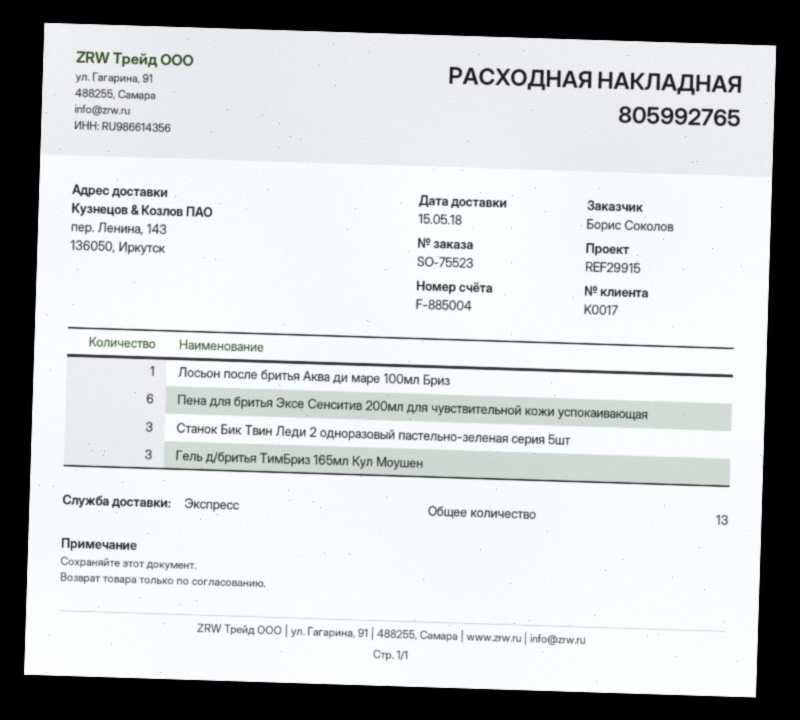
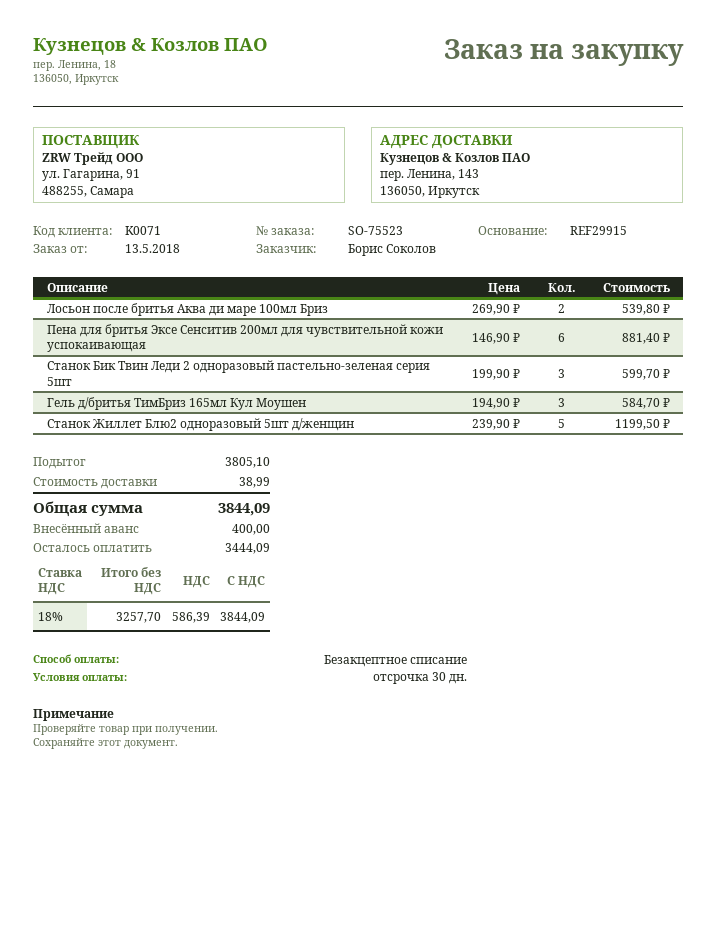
customer number: K0017 -> K0071
Лосьон после бритья Аква ди маре 100мл Бриз: 1 -> 2
Станок Жиллет Блю2 одноразовый 5шт д/женщин: none -> 5

